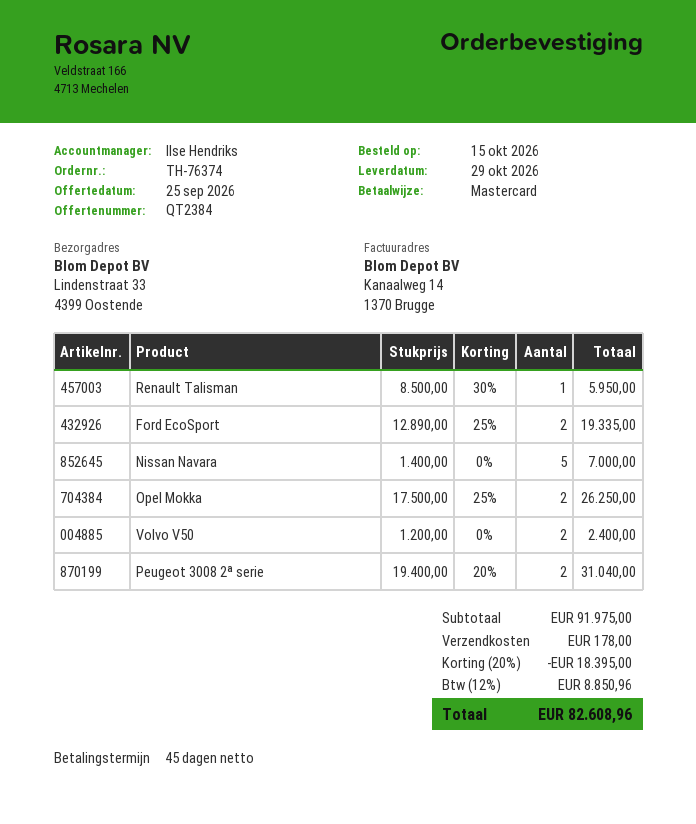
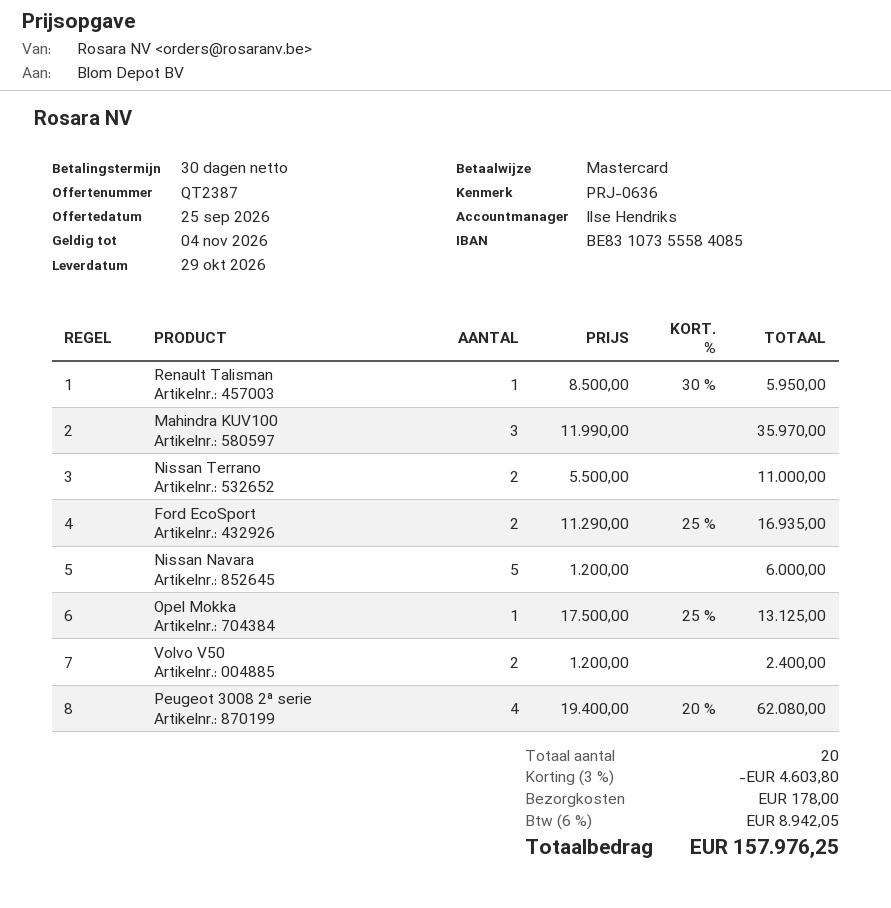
quote number: QT2384 -> QT2387
payment terms: 45 days -> 30 days
Ford EcoSport: 2 x 12890.00 - 25% = 19335.00 -> 2 x 11290.00 - 25% = 16935.00
Nissan Navara: 5 x 1400.00 = 7000.00 -> 5 x 1200.00 = 6000.00
Opel Mokka: 2 x 17500.00 - 25% = 26250.00 -> 1 x 17500.00 - 25% = 13125.00
Peugeot 3008 2ª serie: 2 x 19400.00 - 20% = 31040.00 -> 4 x 19400.00 - 20% = 62080.00
Mahindra KUV100: none -> 3 x 11990.00 = 35970.00
Nissan Terrano: none -> 2 x 5500.00 = 11000.00
discount: 20% = 18395.00 -> 3% = 4603.80
tax: 12% = 8850.96 -> 6% = 8942.05
total: 82608.96 -> 157976.25

